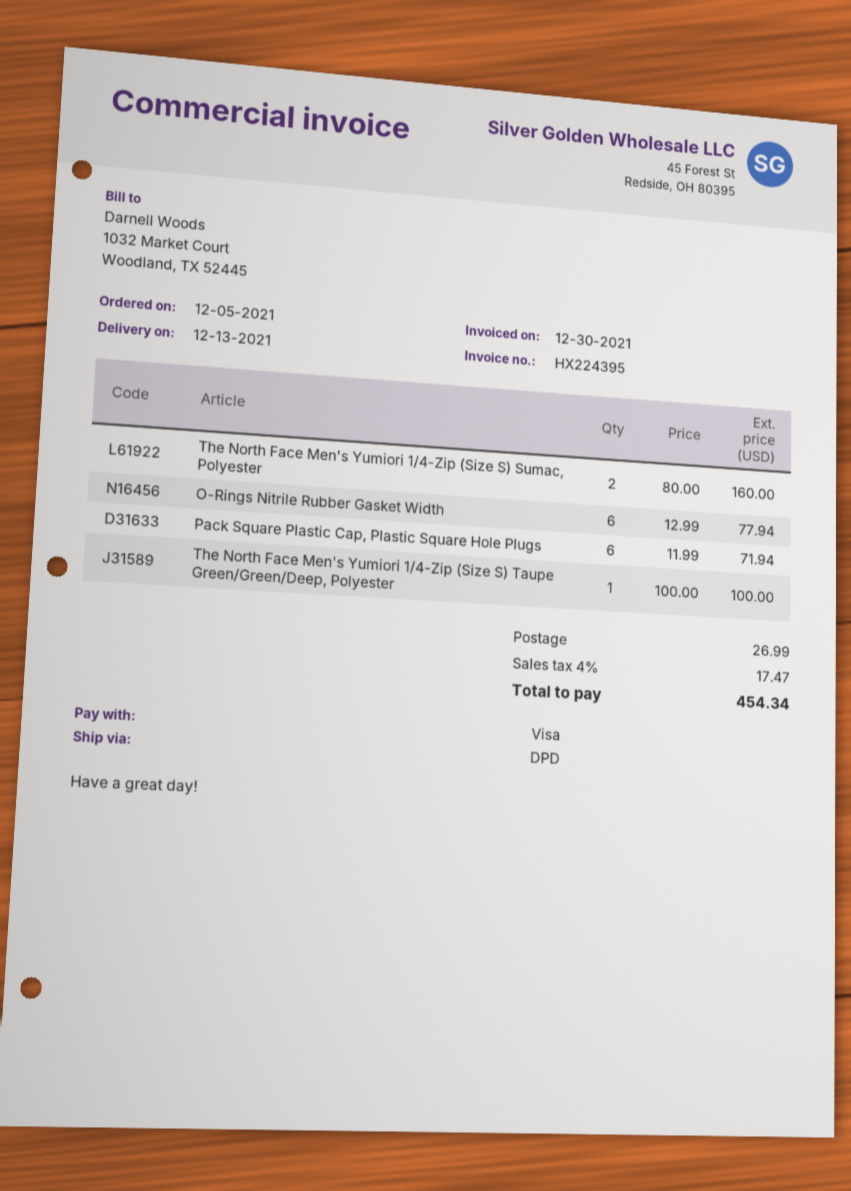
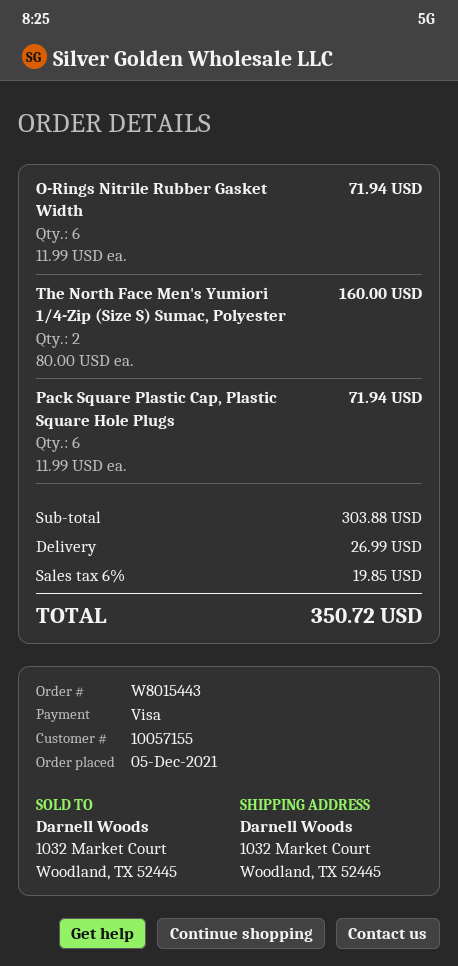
O-Rings Nitrile Rubber Gasket Width: 6 x 12.99 = 77.94 -> 6 x 11.99 = 71.94
The North Face Men's Yumiori 1/4-Zip (Size S) Taupe Green/Green/Deep, Polyester: 1 x 100.00 = 100.00 -> none
tax: 4% = 17.47 -> 6% = 19.85
total: 454.34 -> 350.72

